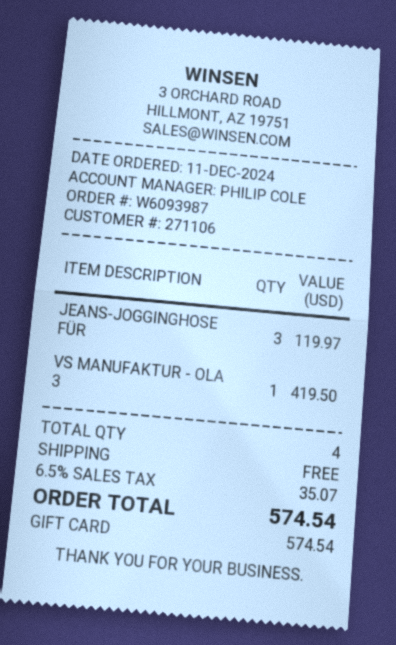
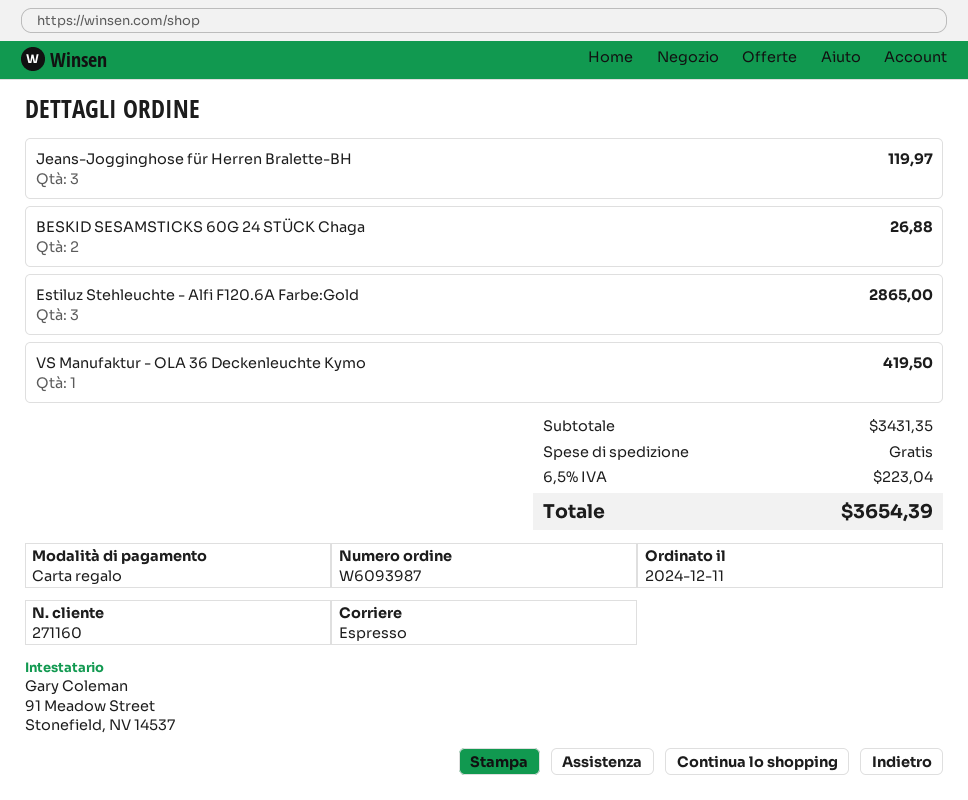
customer number: 271106 -> 271160
BESKID SESAMSTICKS 60G 24 STÜCK Chaga: none -> 2 for 26.88
Estiluz Stehleuchte - Alfi F120.6A Farbe:Gold: none -> 3 for 2865.00
tax: 6.5% = 35.07 -> 6.5% = 223.04
total: 574.54 -> 3654.39

